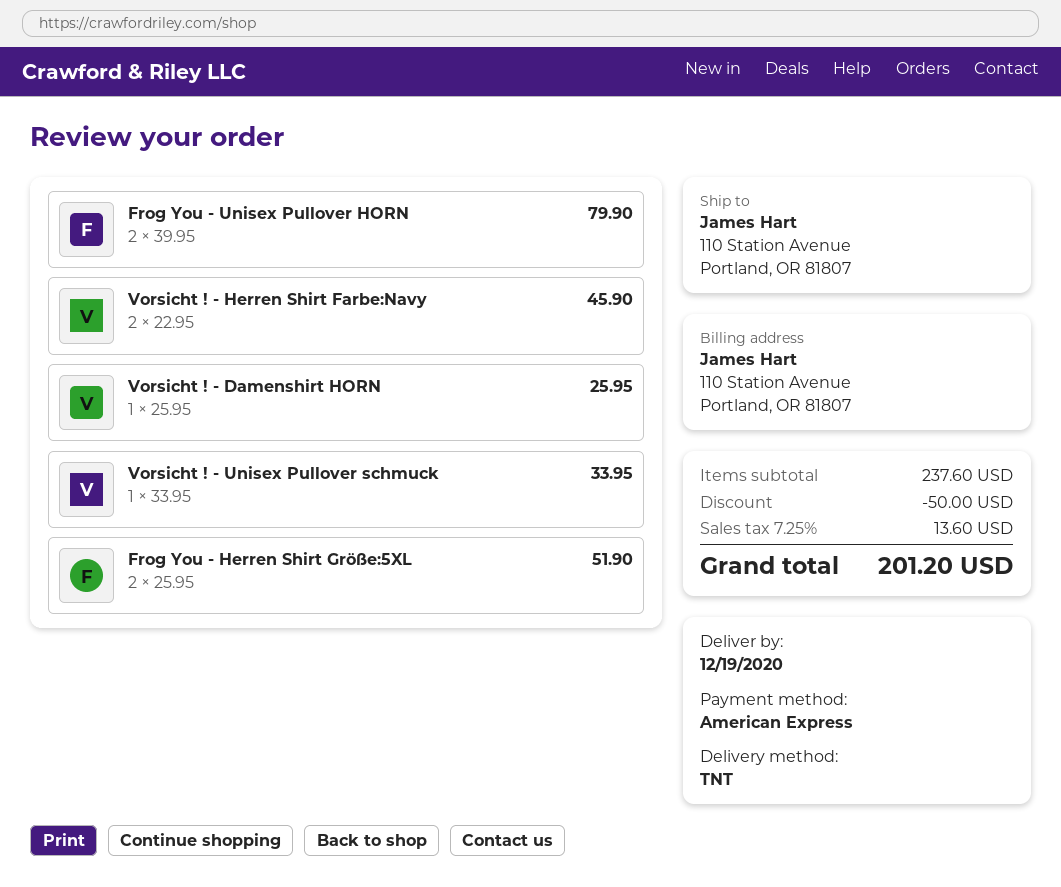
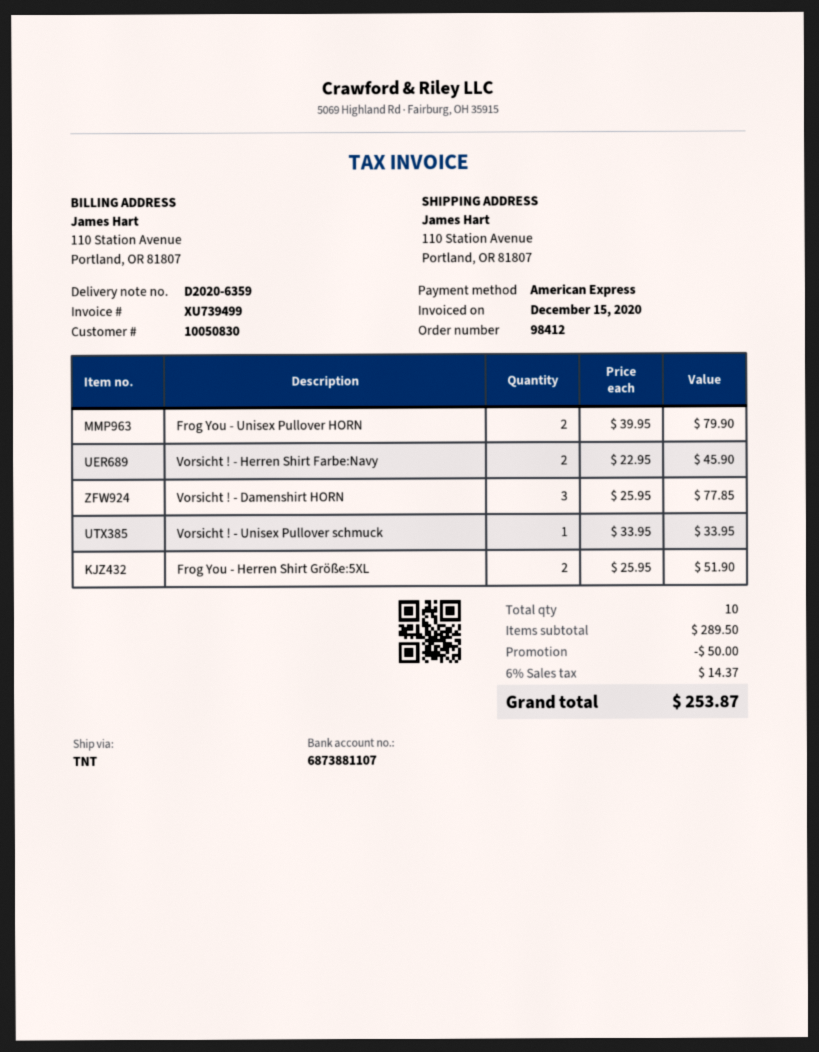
Vorsicht ! - Damenshirt HORN: 1 x 25.95 = 25.95 -> 3 x 25.95 = 77.85
subtotal: 237.60 -> 289.50
tax: 7.25% = 13.60 -> 6% = 14.37
total: 201.20 -> 253.87

